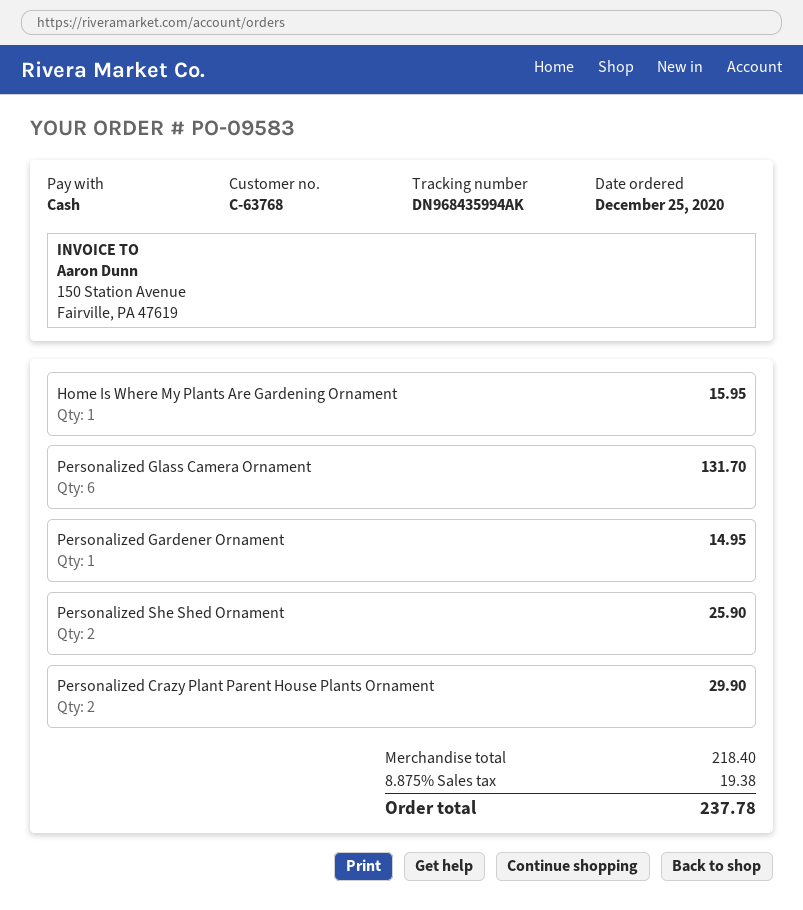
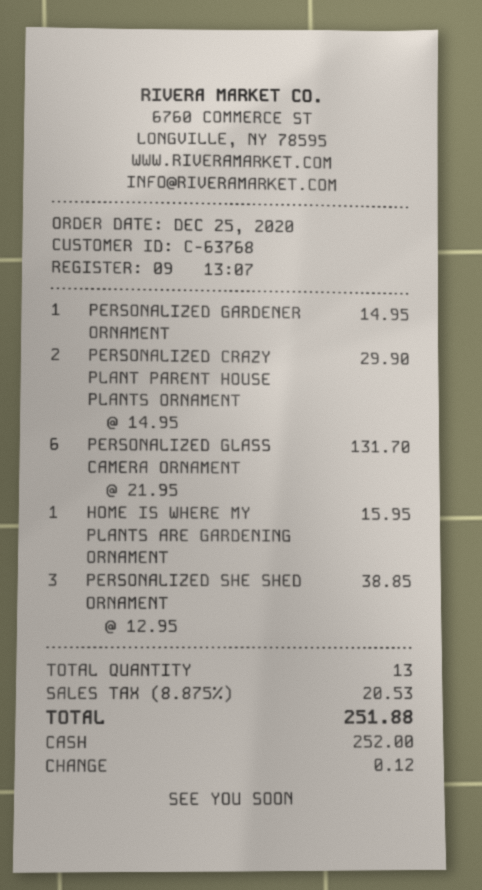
Personalized She Shed Ornament: 2 for 25.90 -> 3 for 38.85
tax: 8.875% = 19.38 -> 8.875% = 20.53
total: 237.78 -> 251.88

